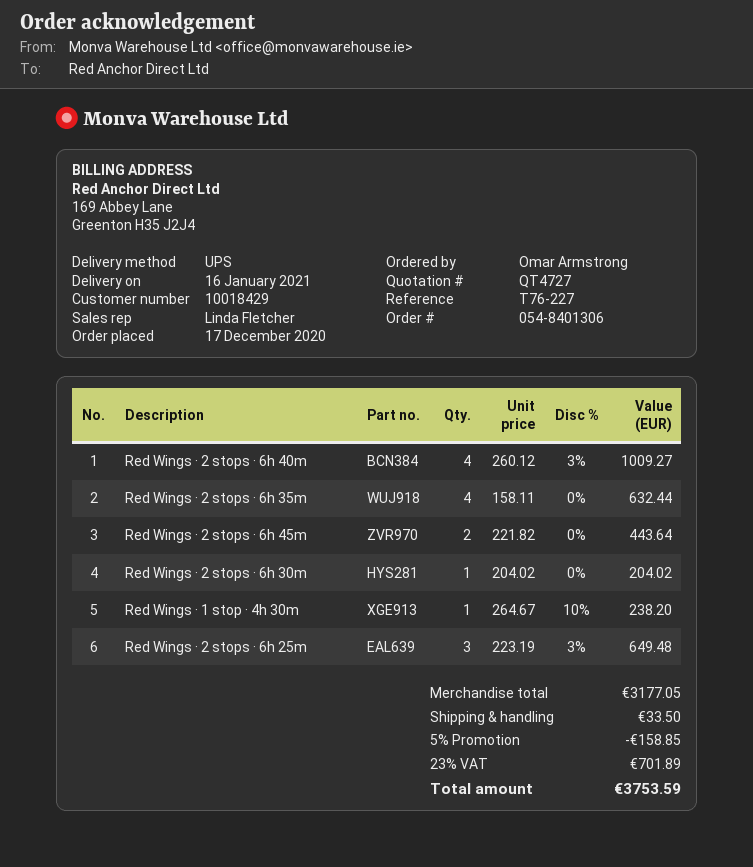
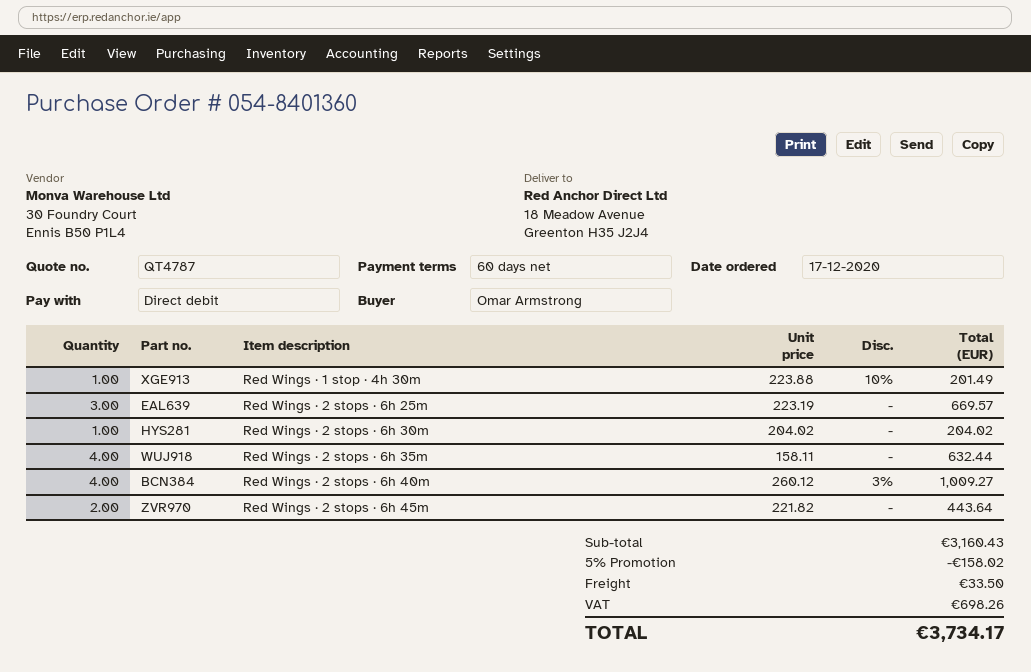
quote number: QT4727 -> QT4787
order number: 054-8401306 -> 054-8401360
Red Wings · 1 stop · 4h 30m: 1 x 264.67 - 10% = 238.20 -> 1 x 223.88 - 10% = 201.49
Red Wings · 2 stops · 6h 25m: 3 x 223.19 - 3% = 649.48 -> 3 x 223.19 = 669.57
subtotal: 3177.05 -> 3160.43
discount: 5% = 158.85 -> 5% = 158.02
tax: 701.89 -> 698.26
total: 3753.59 -> 3734.17

